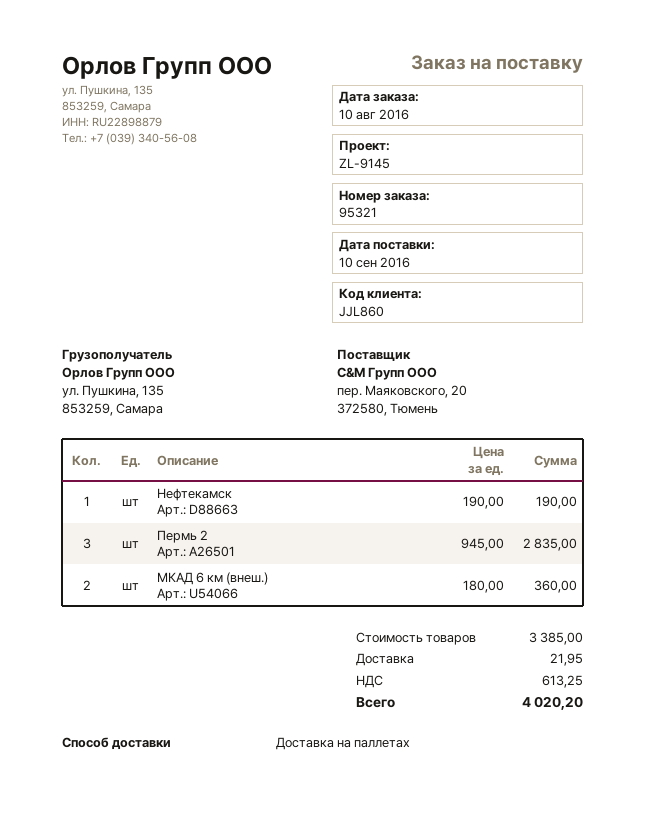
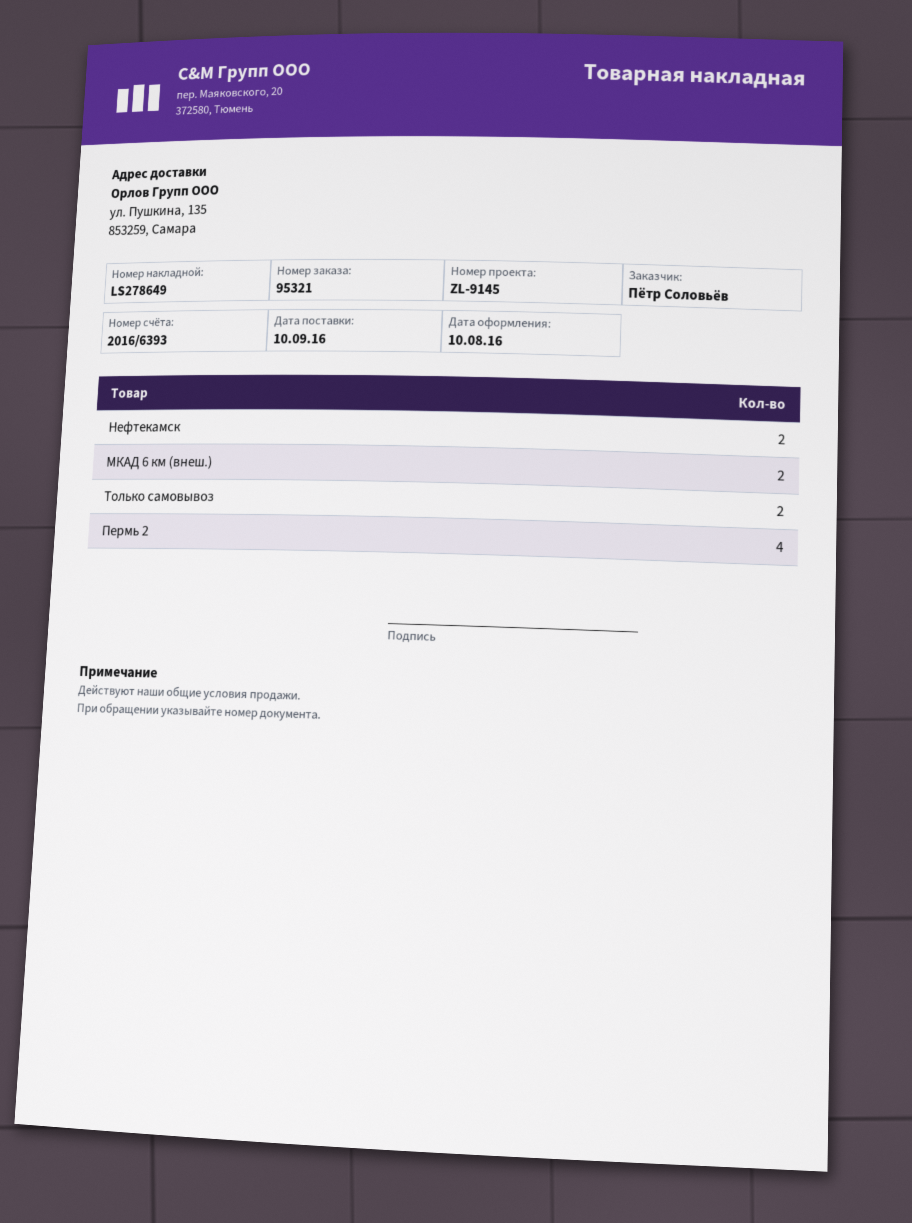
Нефтекамск: 1 -> 2
Пермь 2: 3 -> 4
Только самовывоз: none -> 2

